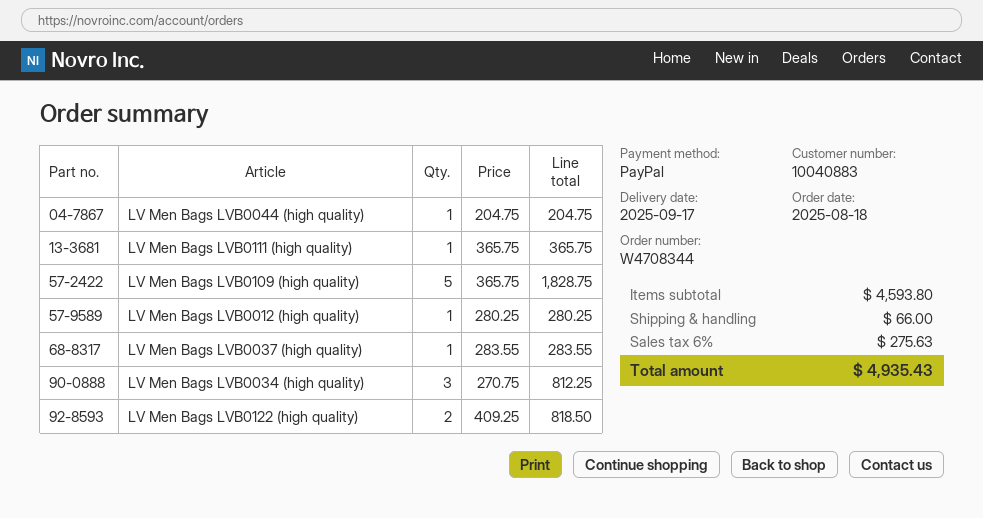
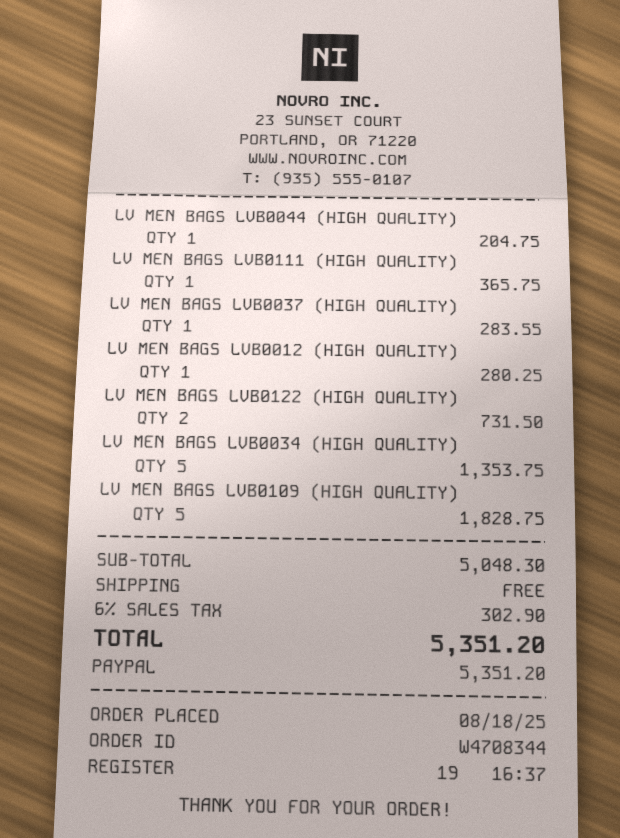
LV Men Bags LVB0034 (high quality): 3 for 812.25 -> 5 for 1353.75
LV Men Bags LVB0122 (high quality): 2 for 818.50 -> 2 for 731.50
subtotal: 4593.80 -> 5048.30
shipping: 66.00 -> 0.00
tax: 6% = 275.63 -> 6% = 302.90
total: 4935.43 -> 5351.20

